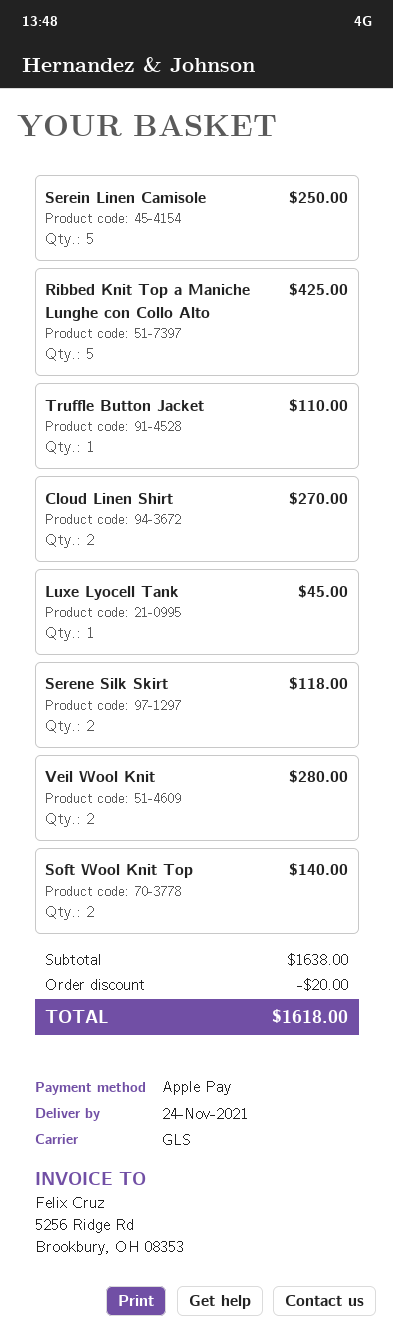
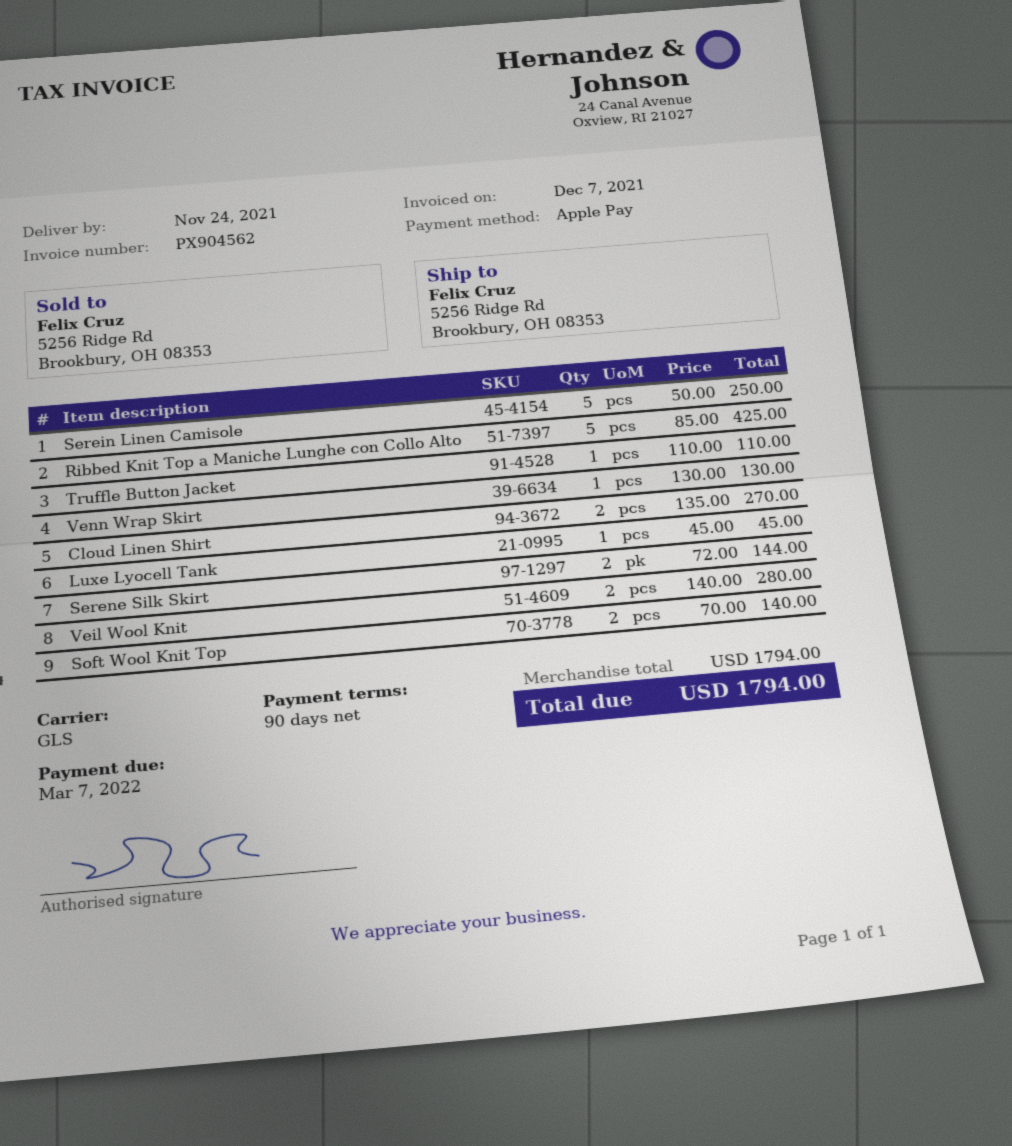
Serene Silk Skirt: 2 for 118.00 -> 2 for 144.00
Venn Wrap Skirt: none -> 1 for 130.00
subtotal: 1638.00 -> 1794.00
discount: 20.00 -> none
total: 1618.00 -> 1794.00

